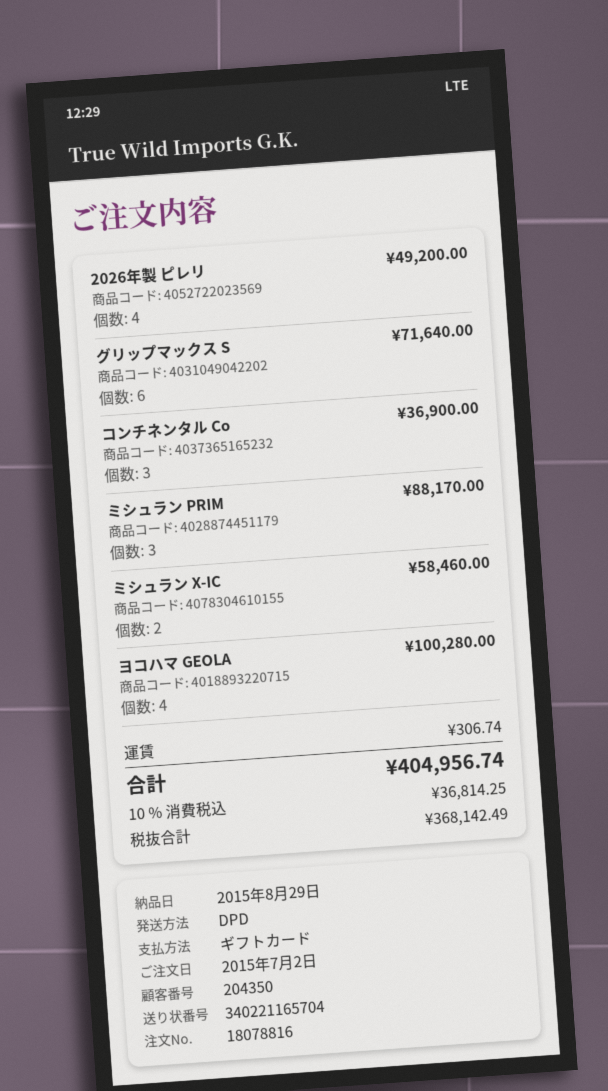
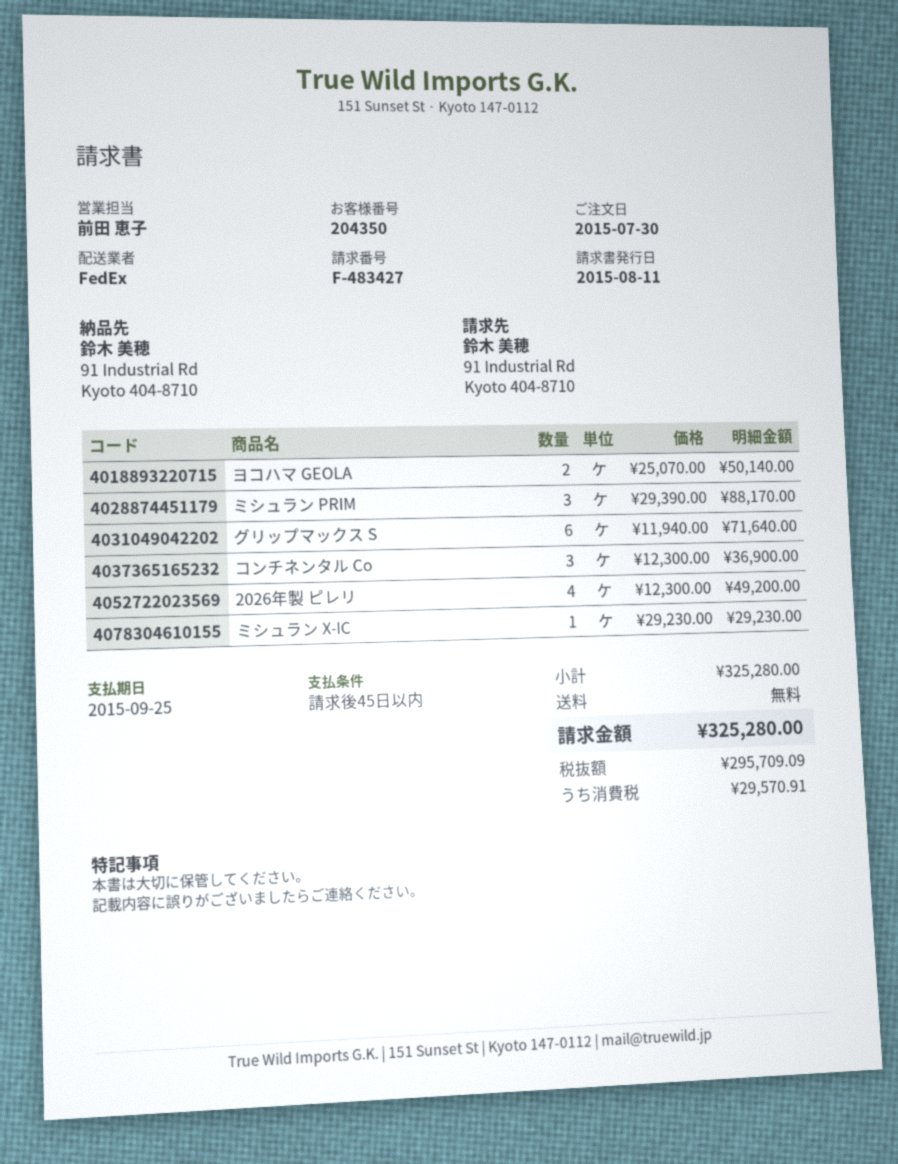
order date: 2015-07-02 -> 2015-07-30
shipping method: DPD -> FedEx
ミシュラン X-IC: 2 for 58460.00 -> 1 for 29230.00
ヨコハマ GEOLA: 4 for 100280.00 -> 2 for 50140.00
shipping: 306.74 -> 0.00
net: 368142.49 -> 295709.09
tax: 36814.25 -> 29570.91
total: 404956.74 -> 325280.00

